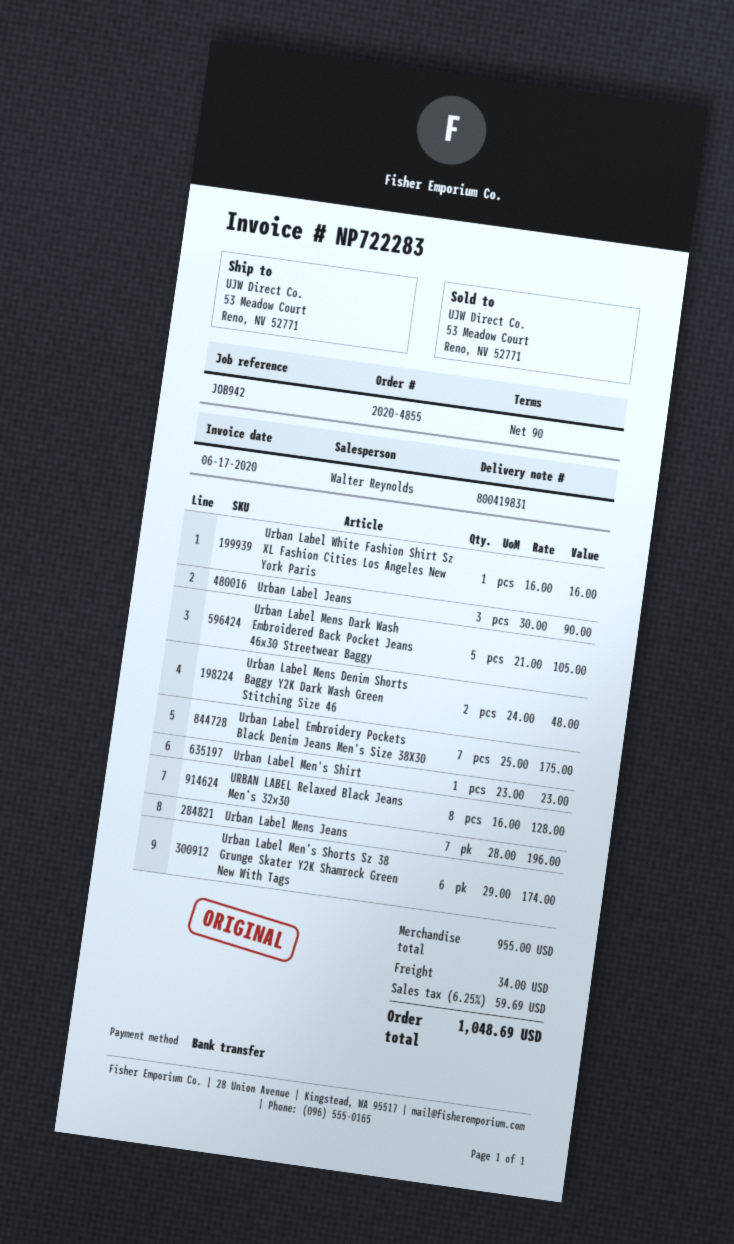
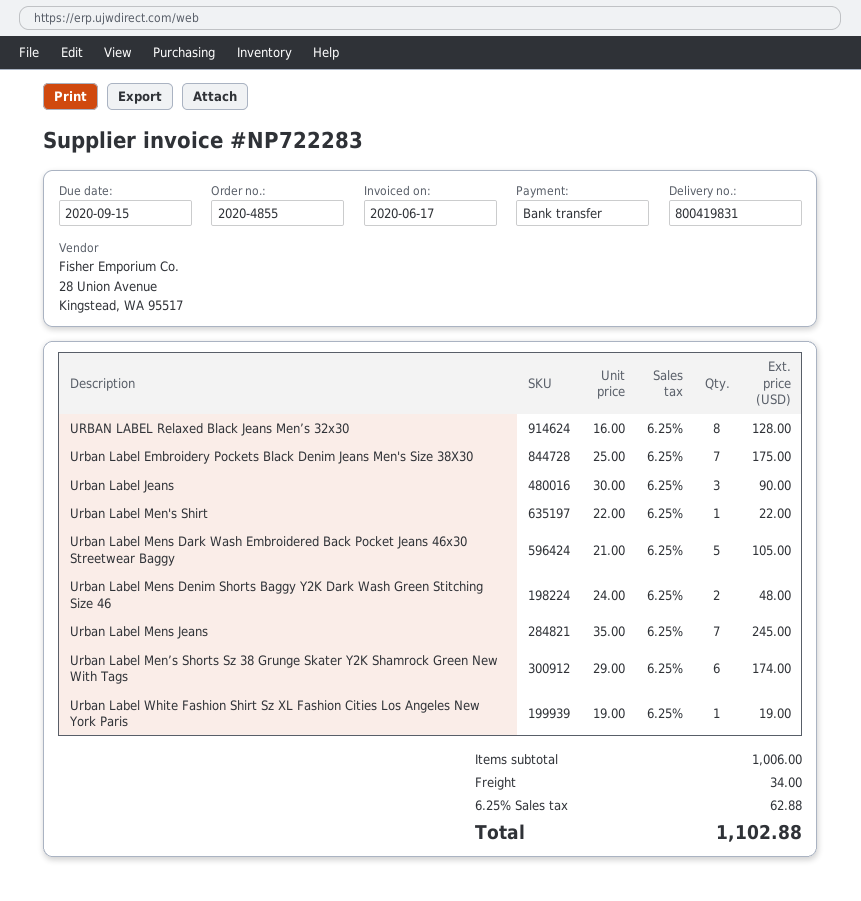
Urban Label White Fashion Shirt Sz XL Fashion Cities Los Angeles New York Paris: 1 x 16.00 = 16.00 -> 1 x 19.00 = 19.00
Urban Label Men's Shirt: 1 x 23.00 = 23.00 -> 1 x 22.00 = 22.00
Urban Label Mens Jeans: 7 x 28.00 = 196.00 -> 7 x 35.00 = 245.00
subtotal: 955.00 -> 1006.00
tax: 6.25% = 59.69 -> 6.25% = 62.88
total: 1048.69 -> 1102.88

